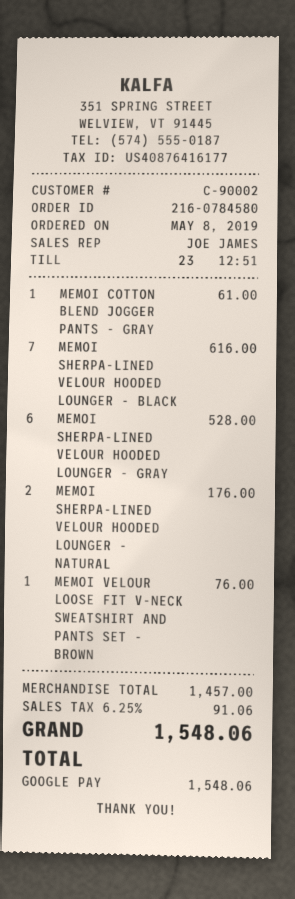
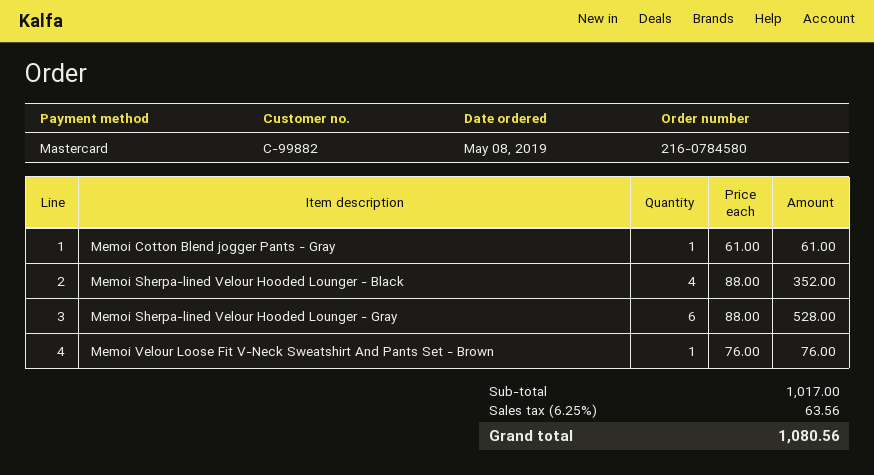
customer number: C-90002 -> C-99882
payment method: Google Pay -> Mastercard
MEMOI SHERPA-LINED VELOUR HOODED LOUNGER - BLACK: 7 for 616.00 -> 4 for 352.00
MEMOI SHERPA-LINED VELOUR HOODED LOUNGER - NATURAL: 2 for 176.00 -> none
subtotal: 1457.00 -> 1017.00
tax: 6.25% = 91.06 -> 6.25% = 63.56
total: 1548.06 -> 1080.56

